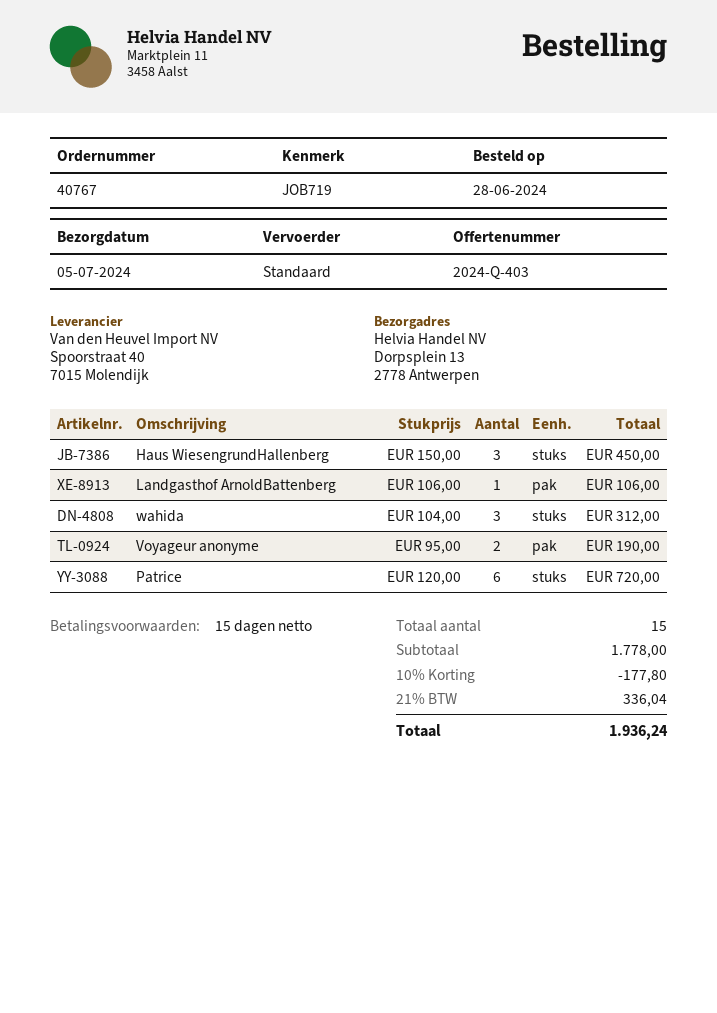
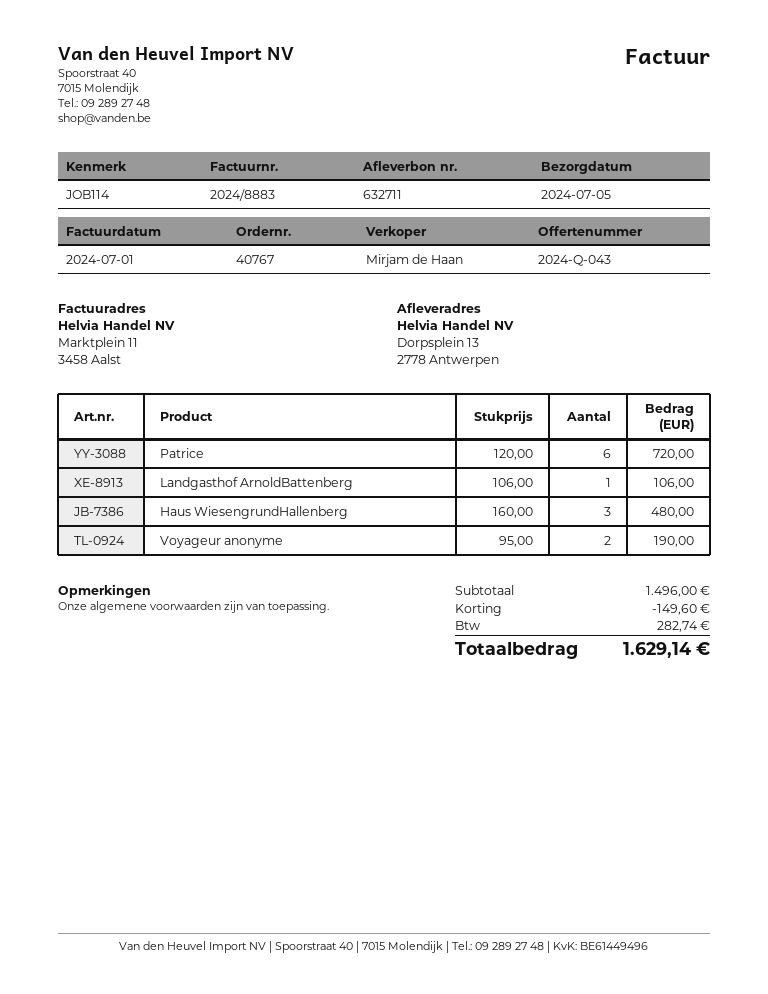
quote number: 2024-Q-403 -> 2024-Q-043
reference: JOB719 -> JOB114
Haus WiesengrundHallenberg: 3 x 150.00 = 450.00 -> 3 x 160.00 = 480.00
wahida: 3 x 104.00 = 312.00 -> none
subtotal: 1778.00 -> 1496.00
discount: 177.80 -> 149.60
tax: 336.04 -> 282.74
total: 1936.24 -> 1629.14

